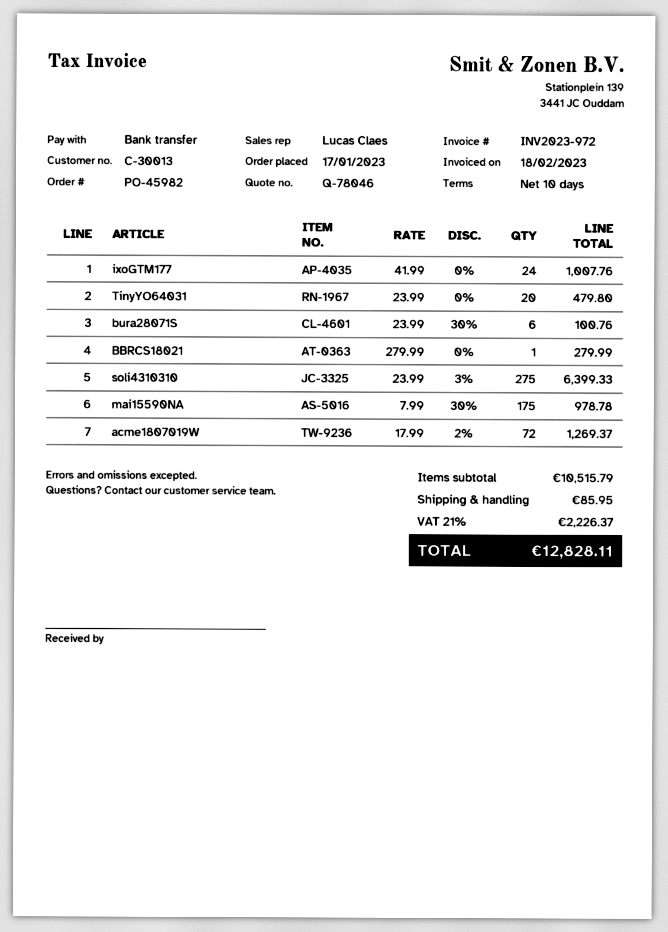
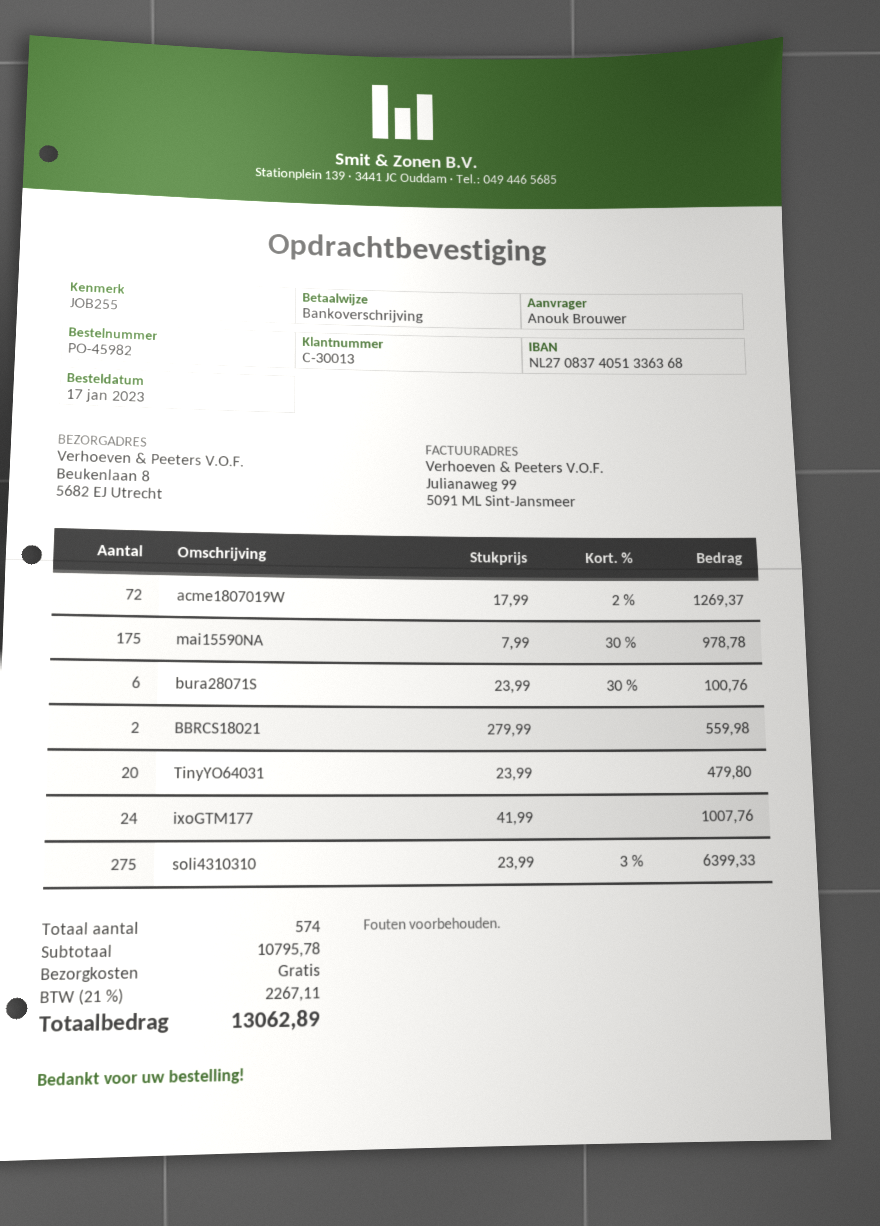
BBRCS18021: 1 x 279.99 = 279.99 -> 2 x 279.99 = 559.98
subtotal: 10515.79 -> 10795.78
shipping: 85.95 -> 0.00
tax: 21% = 2226.37 -> 21% = 2267.11
total: 12828.11 -> 13062.89

